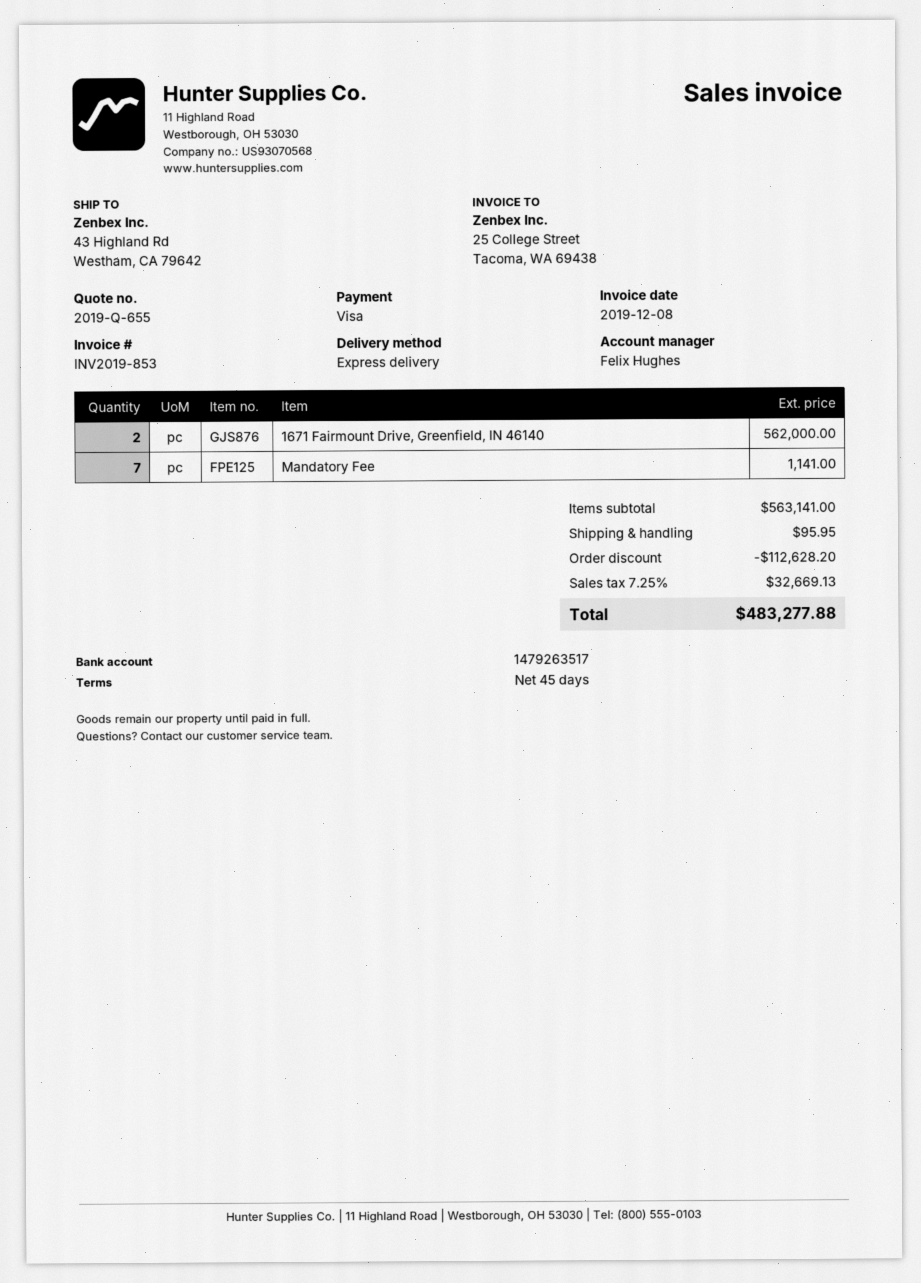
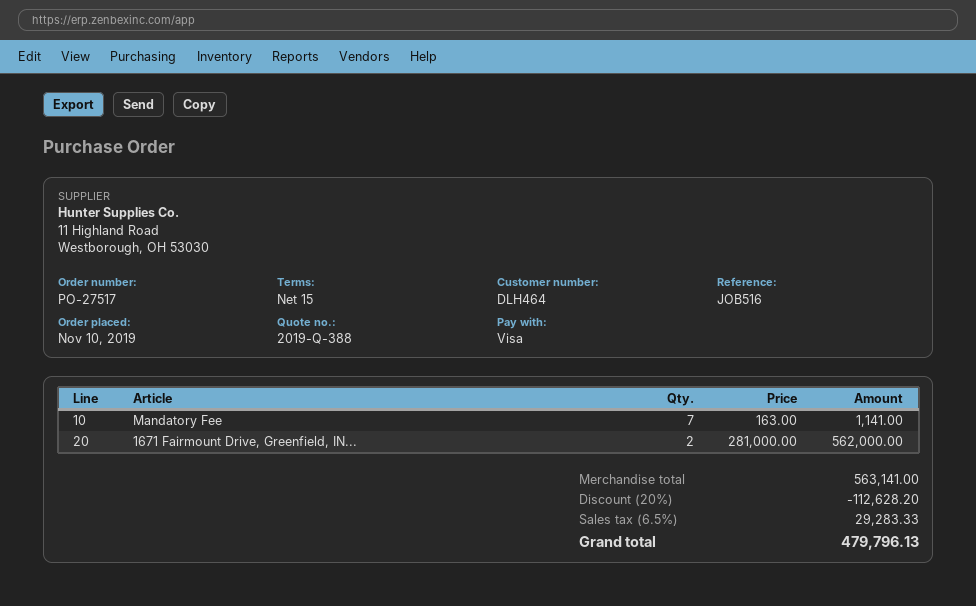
quote number: 2019-Q-655 -> 2019-Q-388
payment terms: 45 days -> 15 days
shipping: 95.95 -> none
tax: 7.25% = 32669.13 -> 6.5% = 29283.33
total: 483277.88 -> 479796.13

